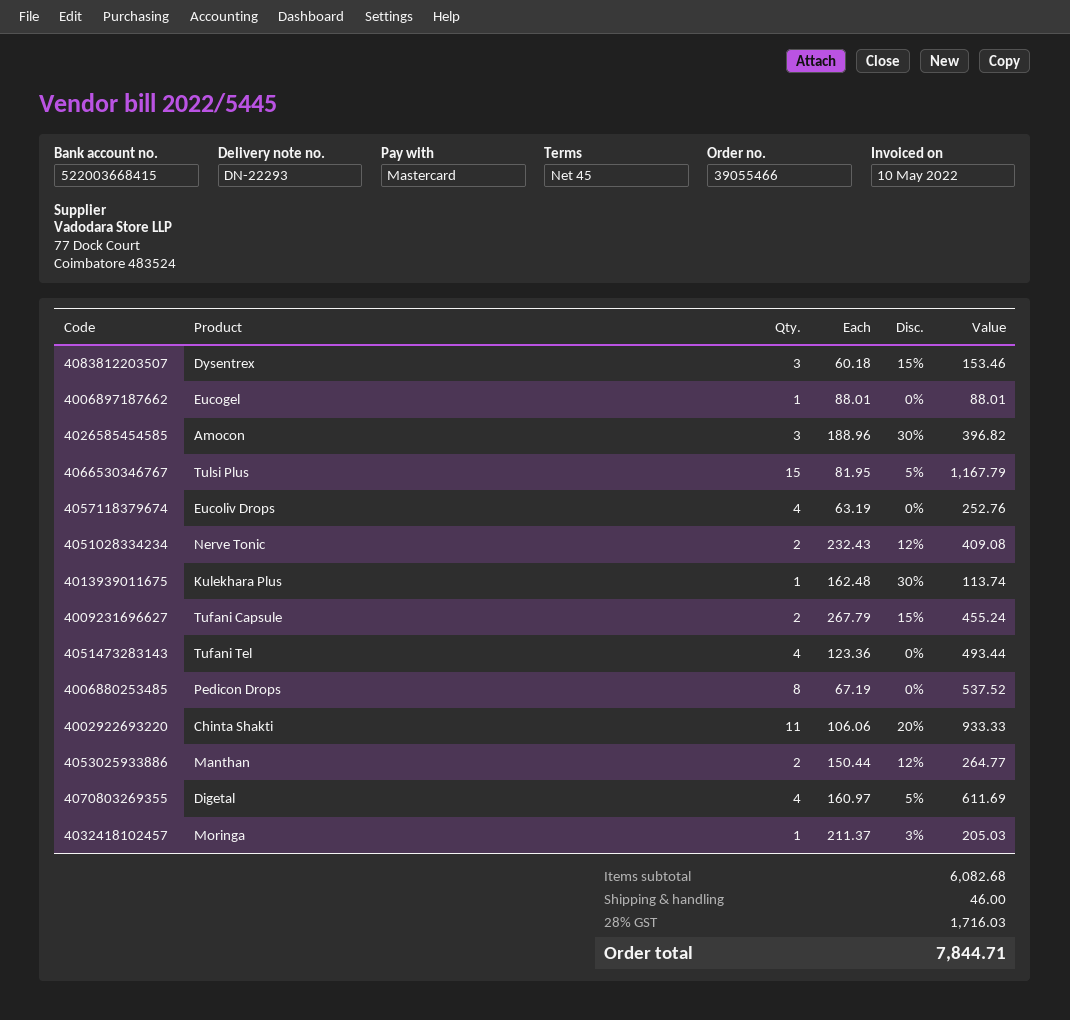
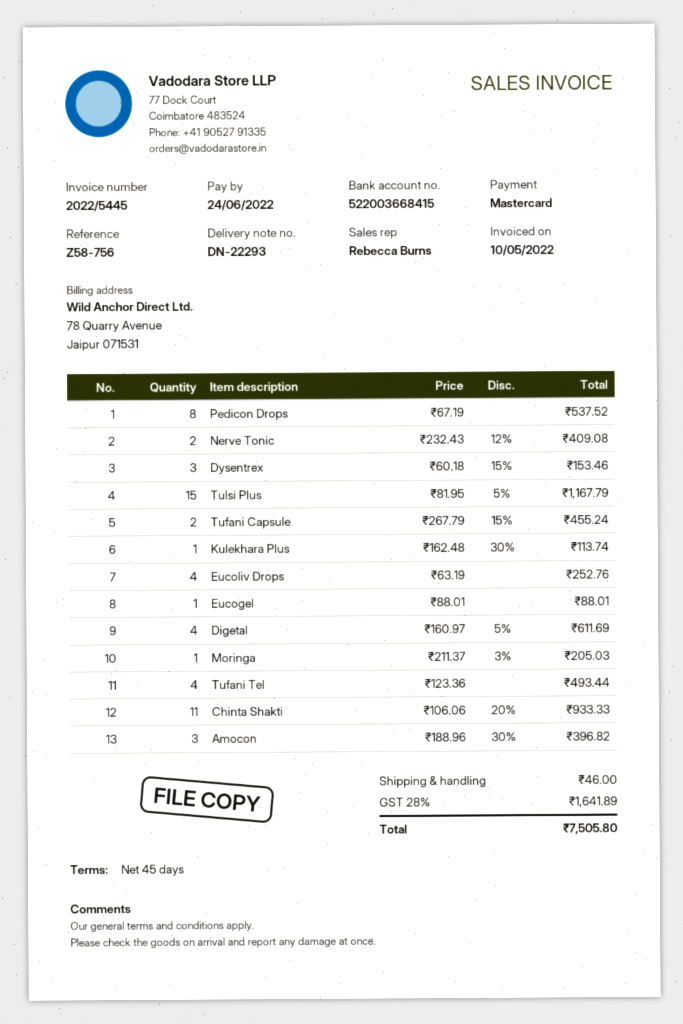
Manthan: 2 x 150.44 - 12% = 264.77 -> none
tax: 28% = 1716.03 -> 28% = 1641.89
total: 7844.71 -> 7505.80

